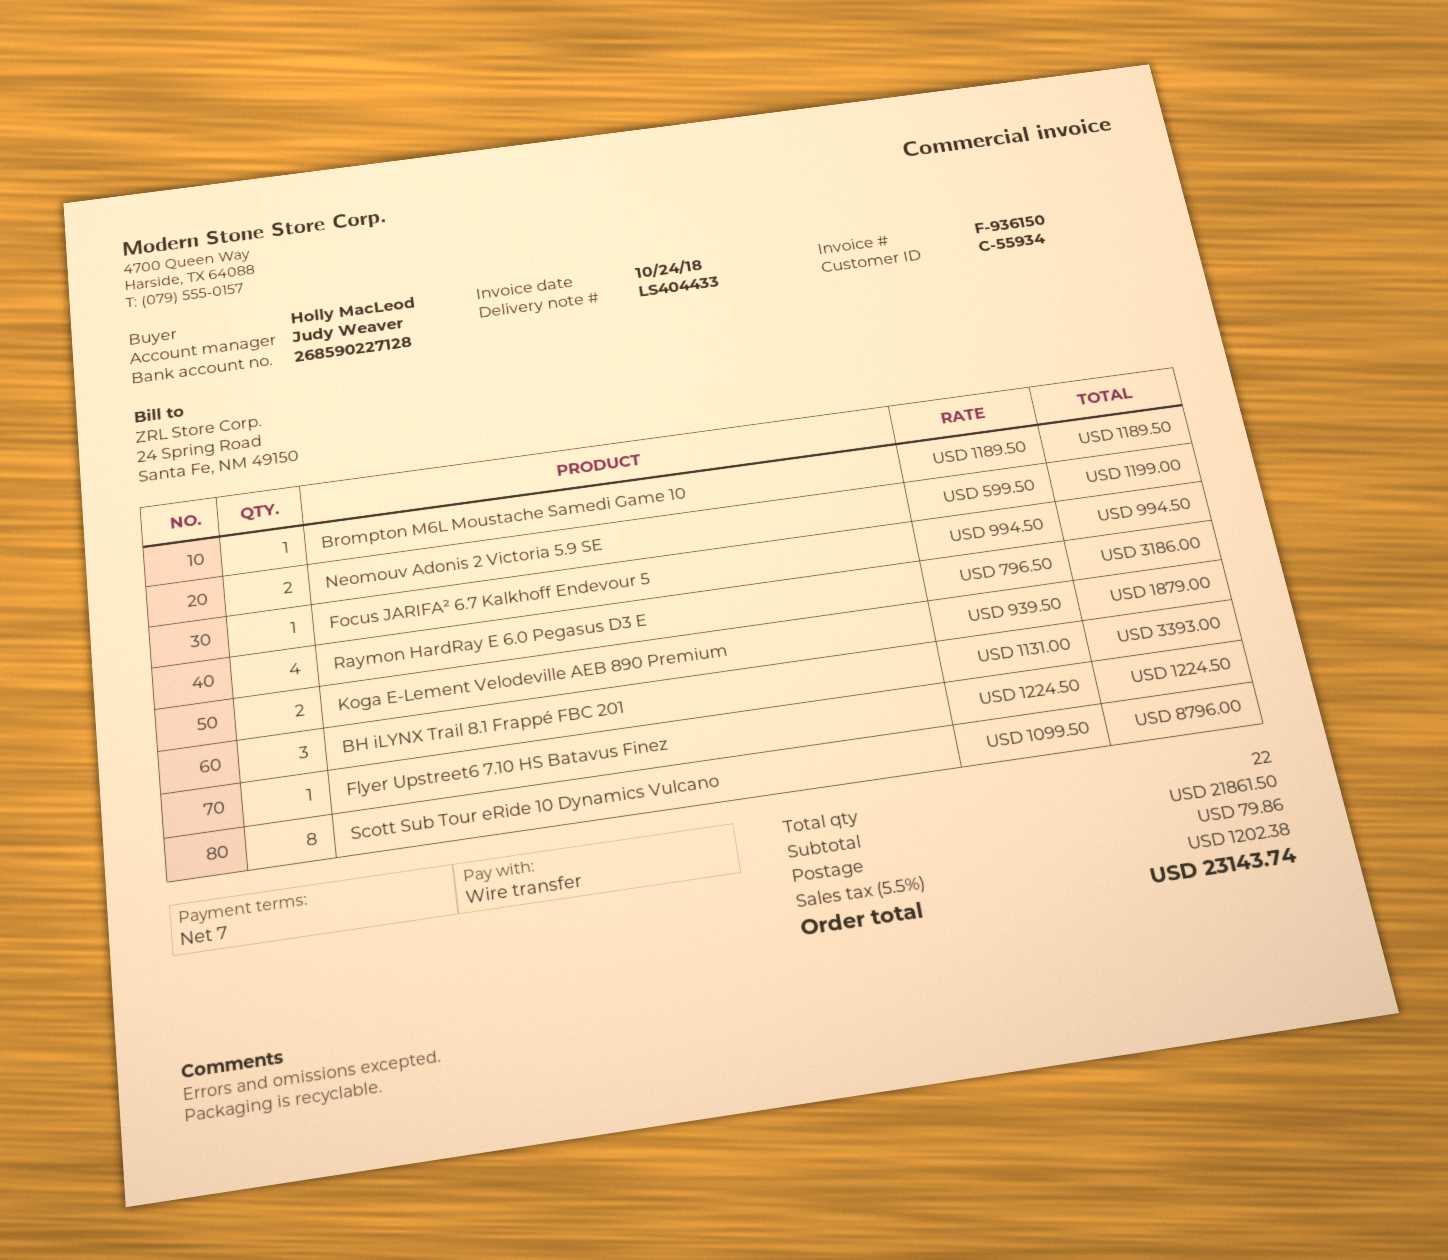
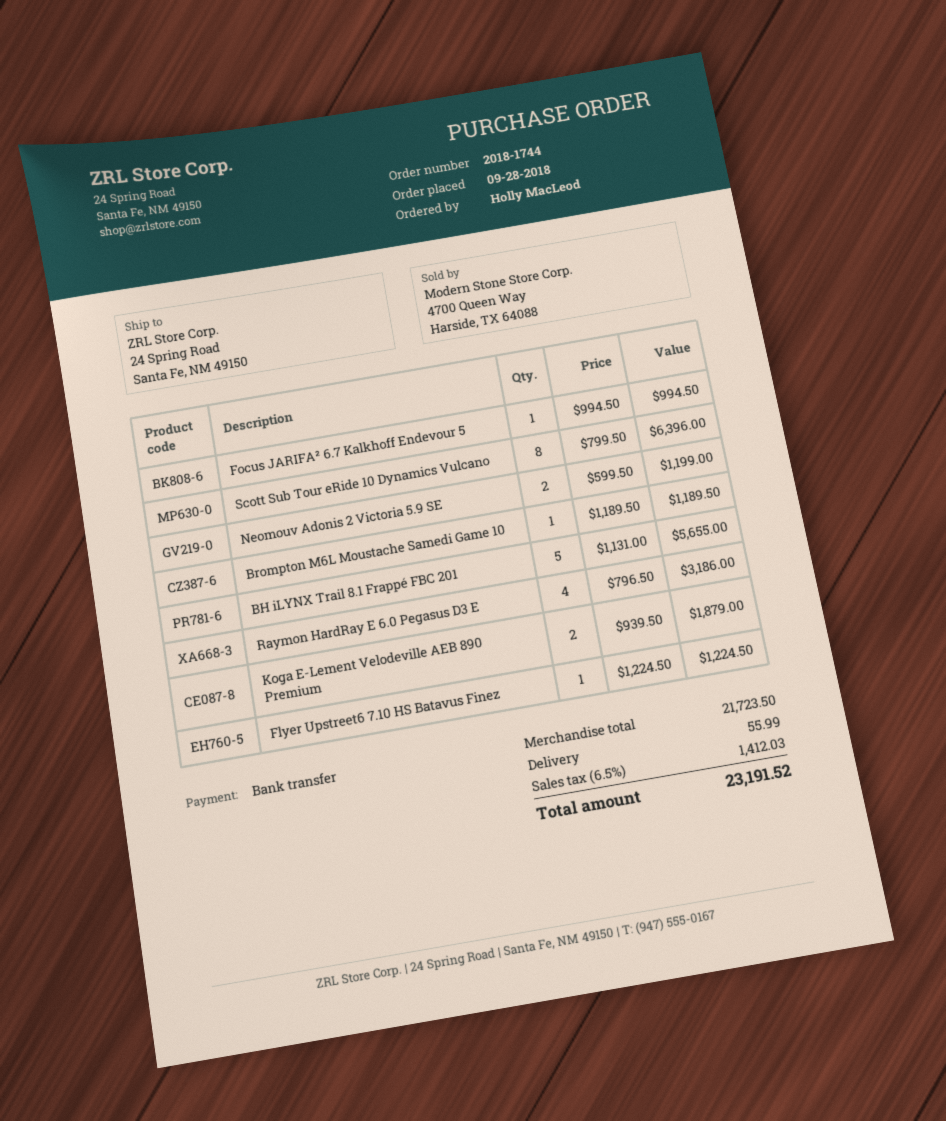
BH iLYNX Trail 8.1 Frappé FBC 201: 3 x 1131.00 = 3393.00 -> 5 x 1131.00 = 5655.00
Scott Sub Tour eRide 10 Dynamics Vulcano: 8 x 1099.50 = 8796.00 -> 8 x 799.50 = 6396.00
subtotal: 21861.50 -> 21723.50
shipping: 79.86 -> 55.99
tax: 5.5% = 1202.38 -> 6.5% = 1412.03
total: 23143.74 -> 23191.52

